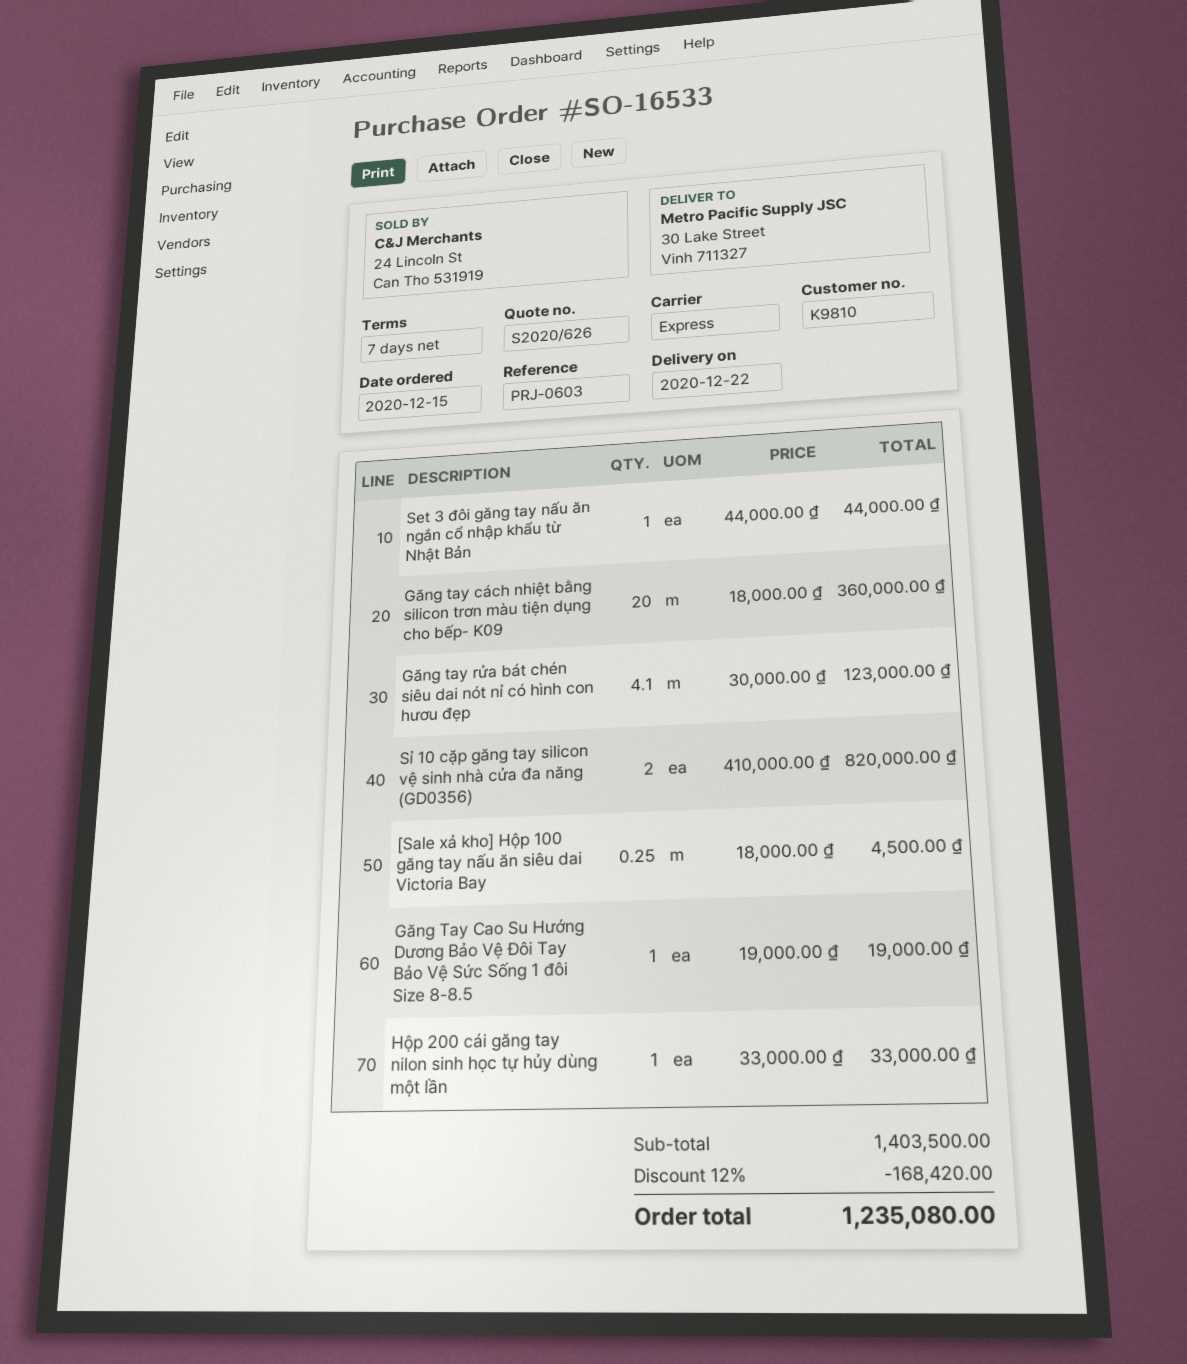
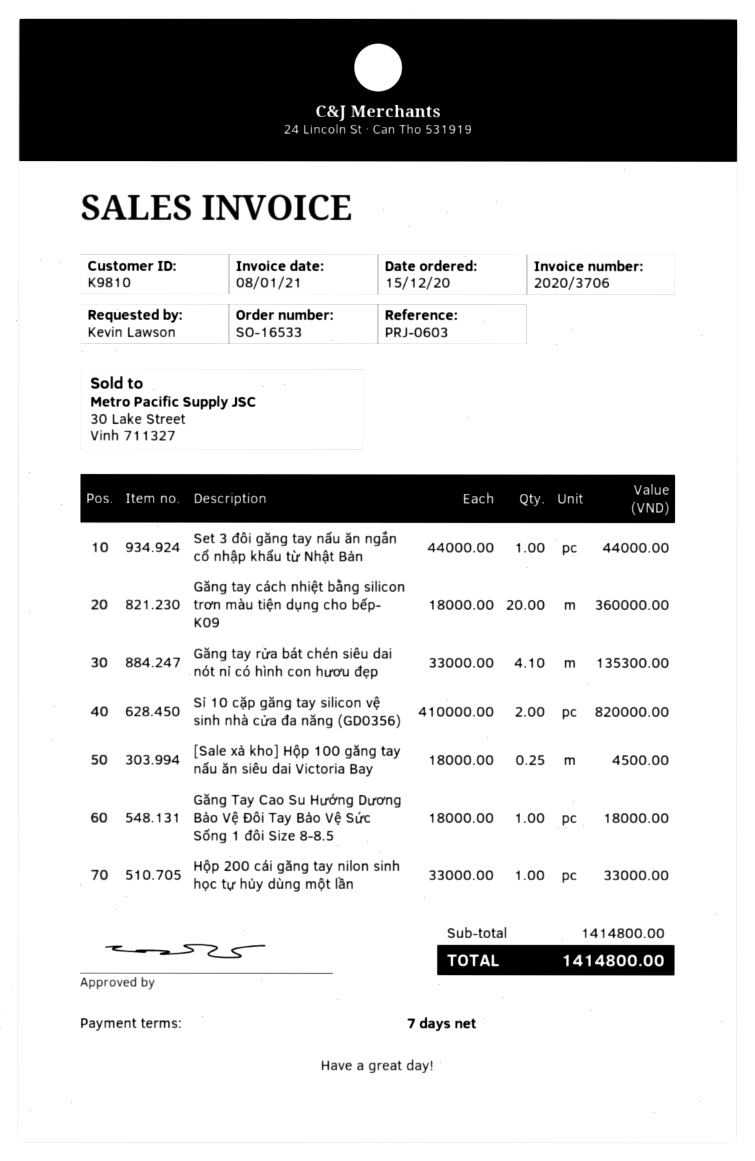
Găng tay rửa bát chén siêu dai nót nỉ có hình con hươu đẹp: 4.1 x 30000.00 = 123000.00 -> 4.1 x 33000.00 = 135300.00
Găng Tay Cao Su Hướng Dương Bảo Vệ Đôi Tay Bảo Vệ Sức Sống 1 đôi Size 8-8.5: 1 x 19000.00 = 19000.00 -> 1 x 18000.00 = 18000.00
subtotal: 1403500.00 -> 1414800.00
discount: 12% = 168420.00 -> none
total: 1235080.00 -> 1414800.00

